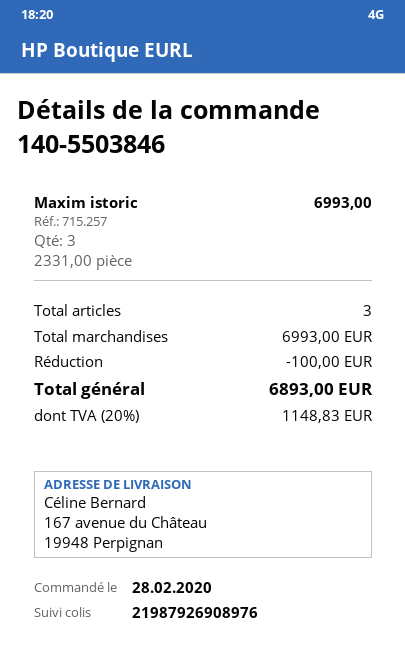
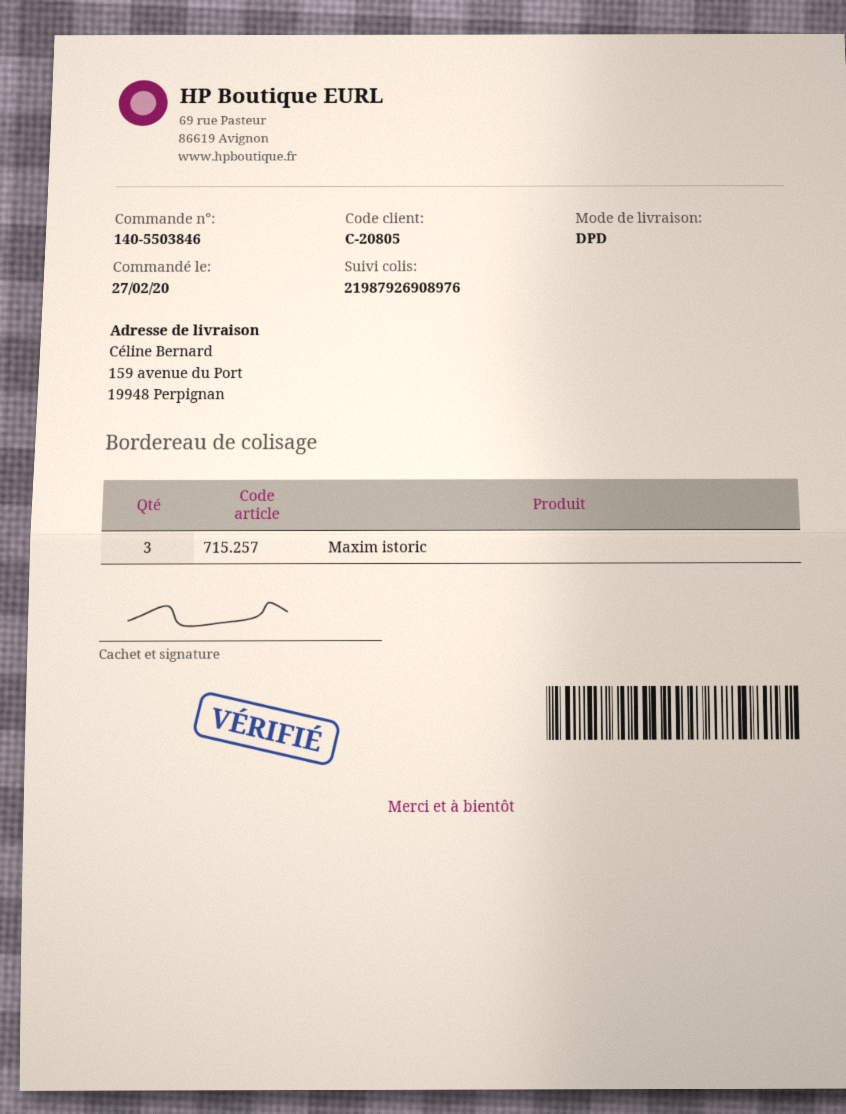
order date: 2020-02-28 -> 2020-02-27
ship to: 167 avenue du Château, 19948 Perpignan -> 159 avenue du Port, 19948 Perpignan

